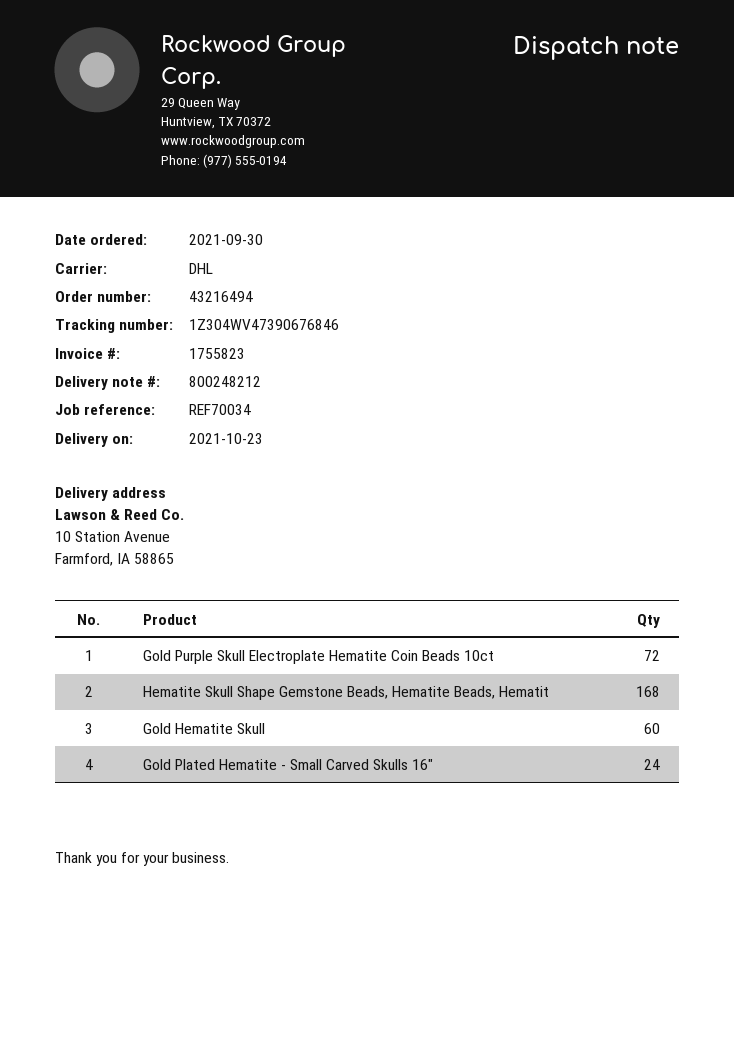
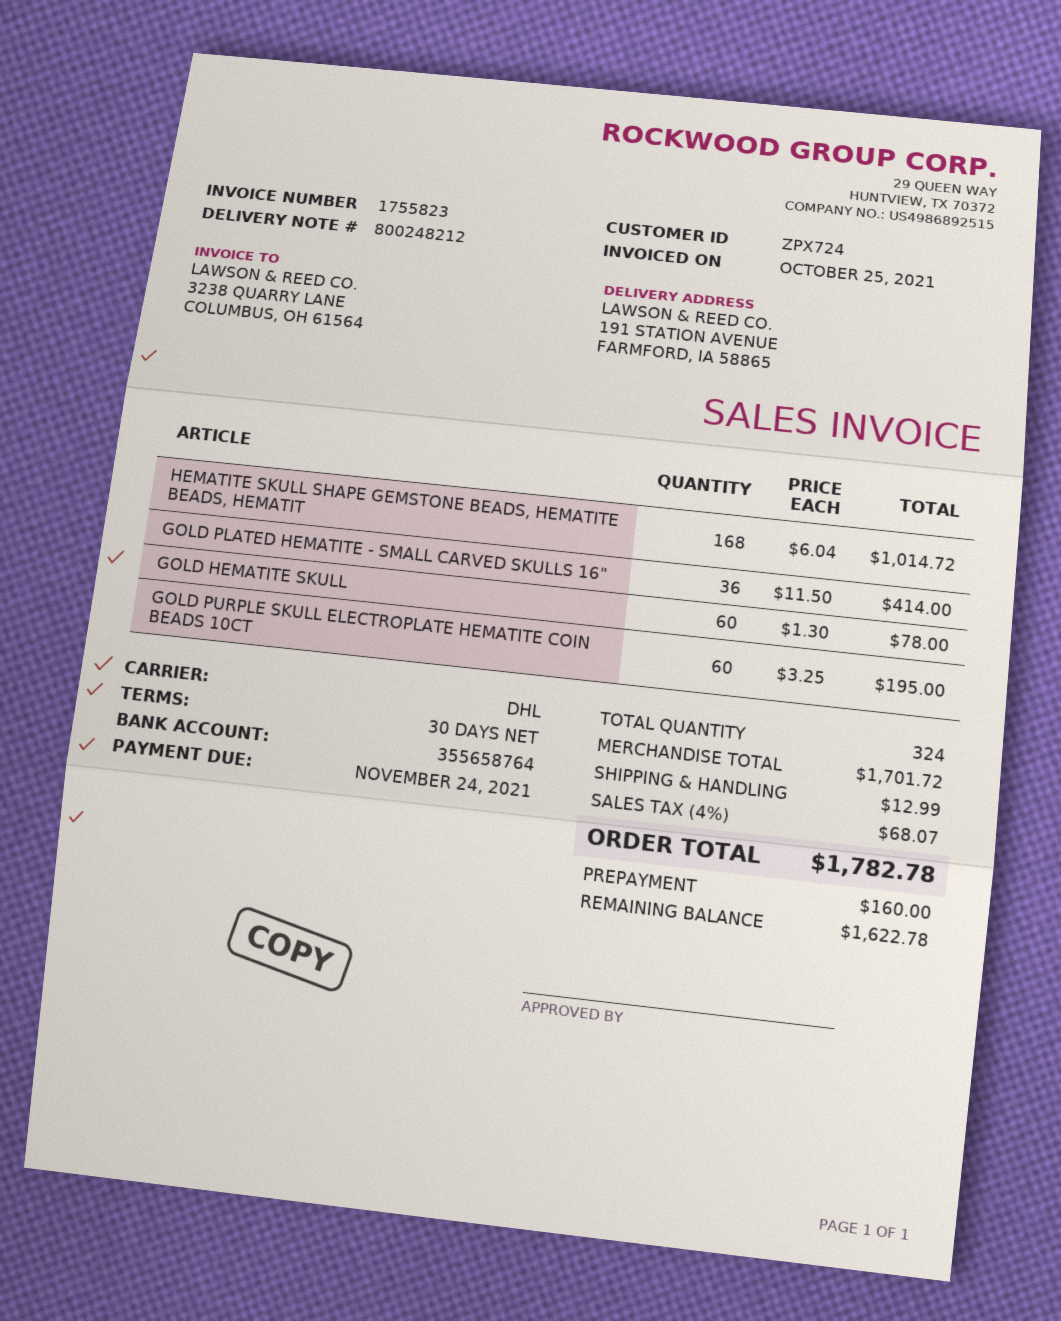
ship to: 10 Station Avenue, Farmford, IA 58865 -> 191 STATION AVENUE, FARMFORD, IA 58865
Gold Purple Skull Electroplate Hematite Coin Beads 10ct: 72 -> 60
Gold Plated Hematite - Small Carved Skulls 16": 24 -> 36

